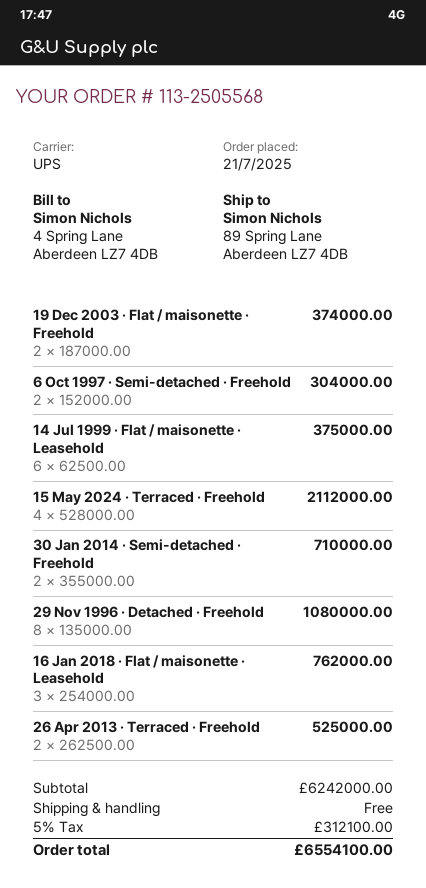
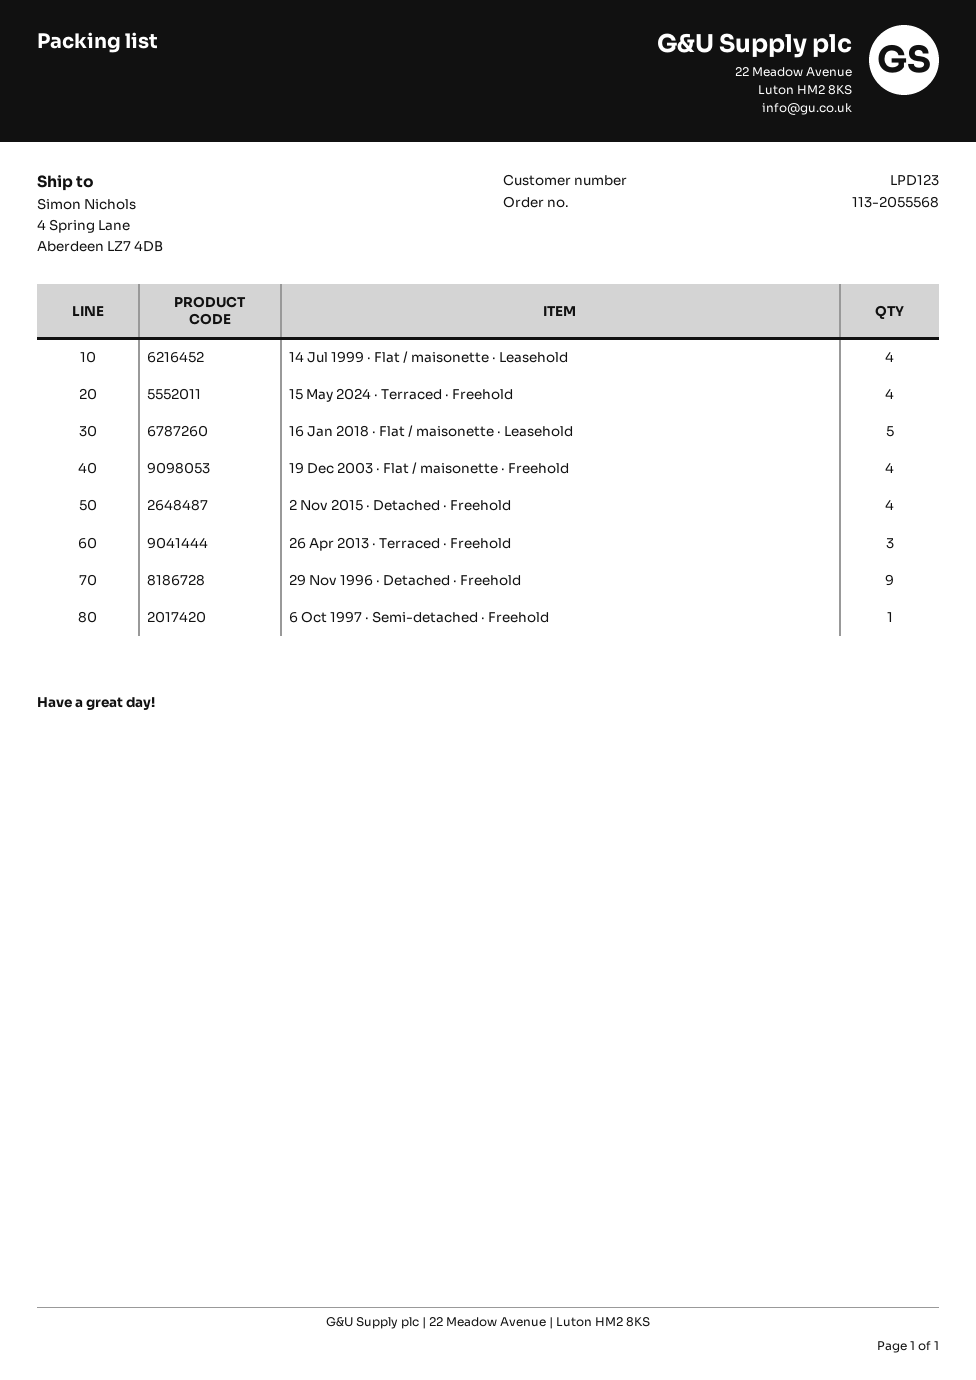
order number: 113-2505568 -> 113-2055568
ship to: 89 Spring Lane, Aberdeen LZ7 4DB -> 4 Spring Lane, Aberdeen LZ7 4DB
19 Dec 2003 · Flat / maisonette · Freehold: 2 -> 4
6 Oct 1997 · Semi-detached · Freehold: 2 -> 1
14 Jul 1999 · Flat / maisonette · Leasehold: 6 -> 4
30 Jan 2014 · Semi-detached · Freehold: 2 -> none
29 Nov 1996 · Detached · Freehold: 8 -> 9
16 Jan 2018 · Flat / maisonette · Leasehold: 3 -> 5
26 Apr 2013 · Terraced · Freehold: 2 -> 3
2 Nov 2015 · Detached · Freehold: none -> 4

